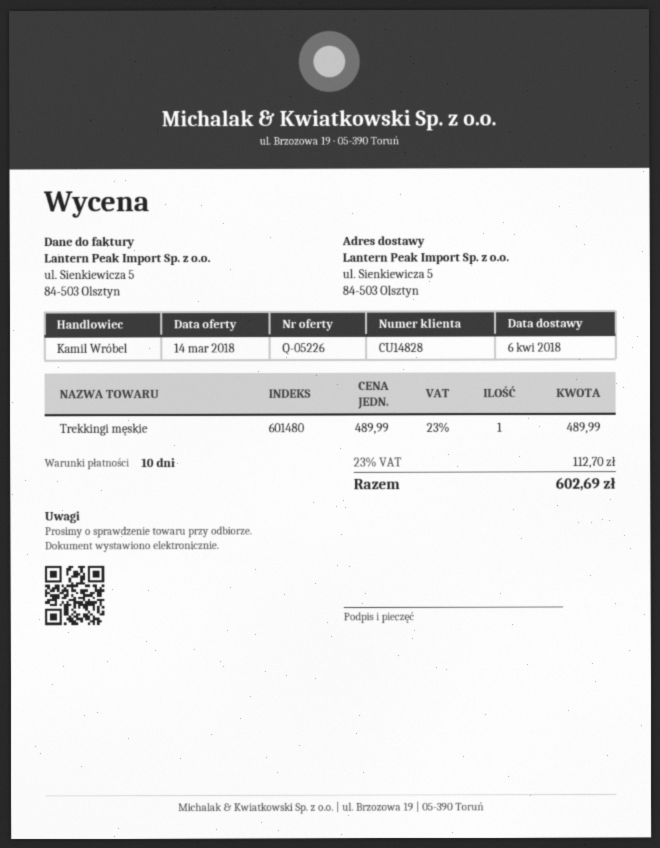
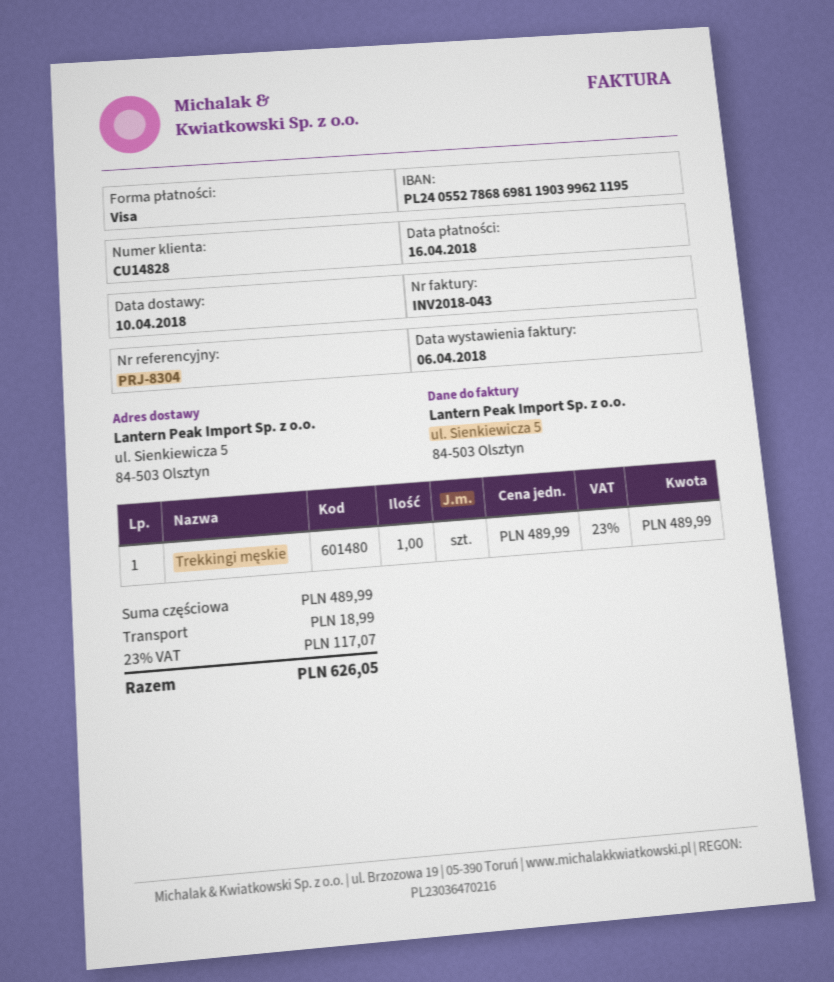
delivery date: 2018-04-06 -> 2018-04-10
shipping: none -> 18.99
tax: 23% = 112.70 -> 23% = 117.07
total: 602.69 -> 626.05

